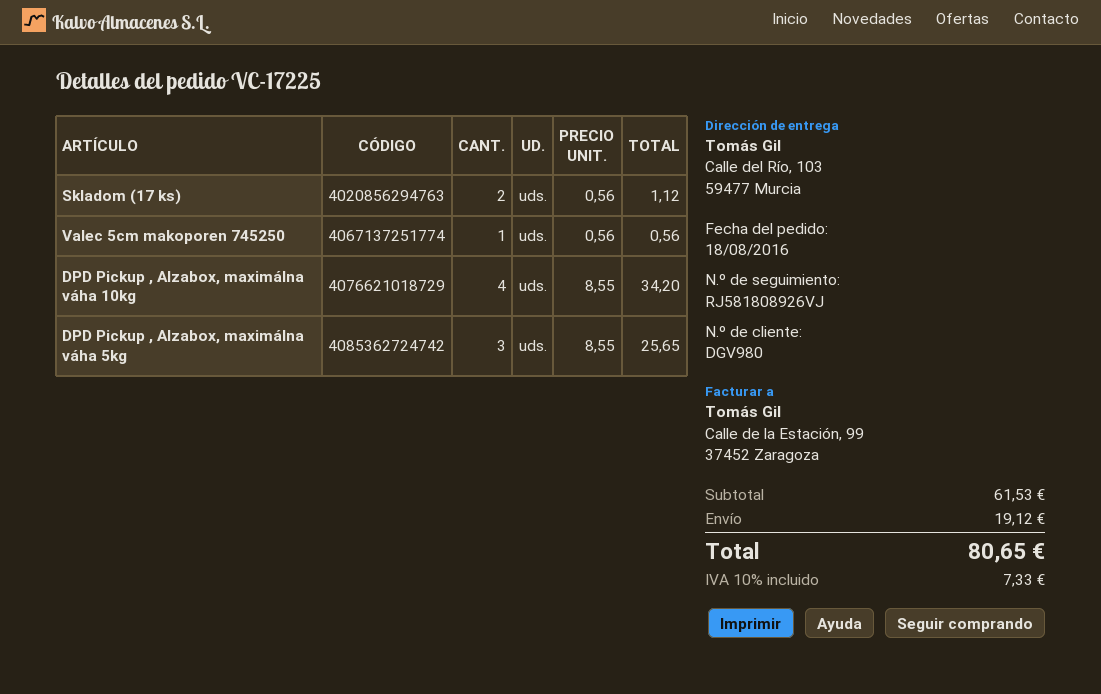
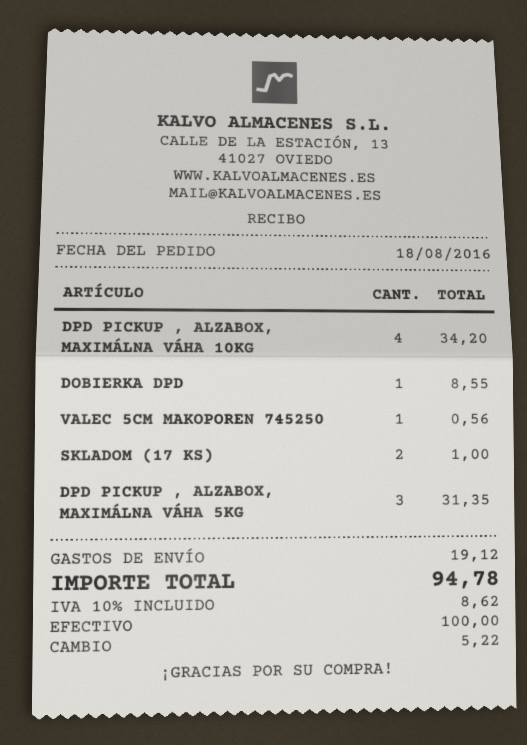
Skladom (17 ks): 2 for 1.12 -> 2 for 1.00
DPD Pickup , Alzabox, maximálna váha 5kg: 3 for 25.65 -> 3 for 31.35
DOBIERKA DPD: none -> 1 for 8.55
tax: 10% = 7.33 -> 10% = 8.62
total: 80.65 -> 94.78

